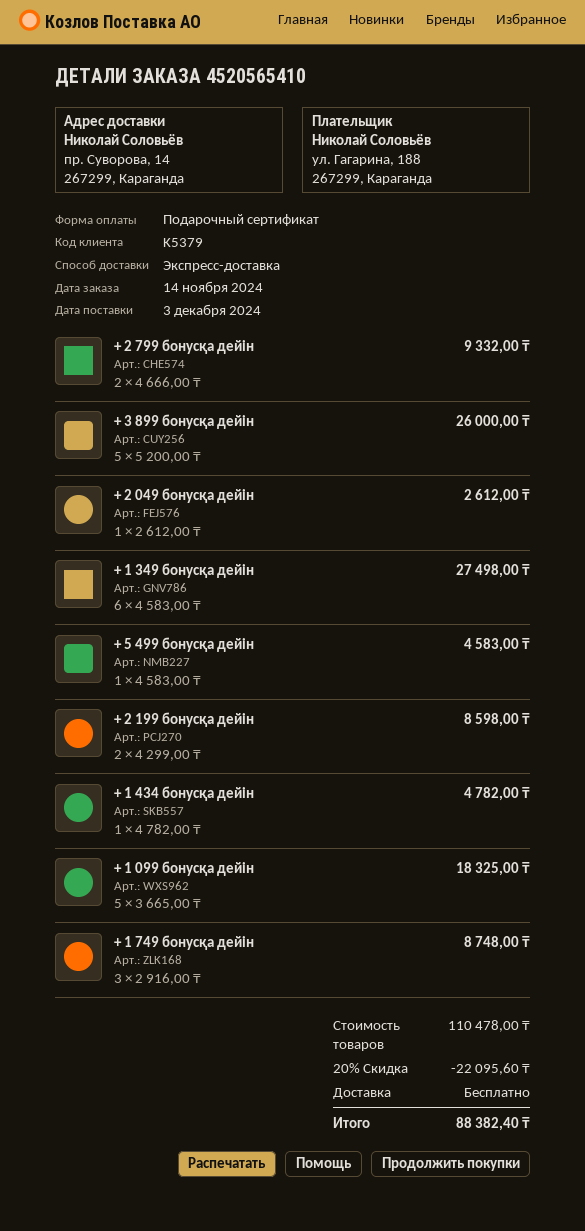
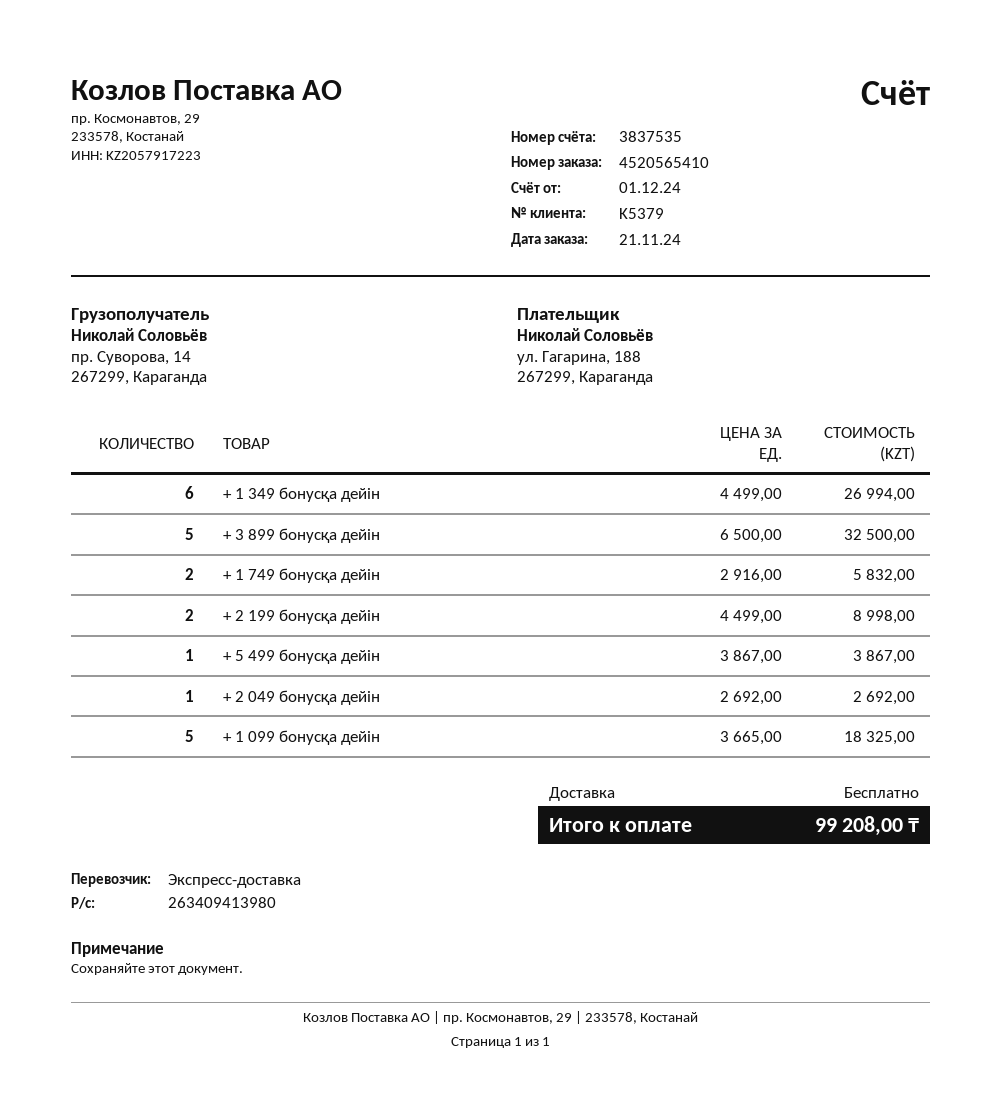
order date: 2024-11-14 -> 2024-11-21
+ 2 799 бонусқа дейін: 2 x 4666.00 = 9332.00 -> none
+ 3 899 бонусқа дейін: 5 x 5200.00 = 26000.00 -> 5 x 6500.00 = 32500.00
+ 2 049 бонусқа дейін: 1 x 2612.00 = 2612.00 -> 1 x 2692.00 = 2692.00
+ 1 349 бонусқа дейін: 6 x 4583.00 = 27498.00 -> 6 x 4499.00 = 26994.00
+ 5 499 бонусқа дейін: 1 x 4583.00 = 4583.00 -> 1 x 3867.00 = 3867.00
+ 2 199 бонусқа дейін: 2 x 4299.00 = 8598.00 -> 2 x 4499.00 = 8998.00
+ 1 434 бонусқа дейін: 1 x 4782.00 = 4782.00 -> none
+ 1 749 бонусқа дейін: 3 x 2916.00 = 8748.00 -> 2 x 2916.00 = 5832.00
discount: 20% = 22095.60 -> none
total: 88382.40 -> 99208.00

